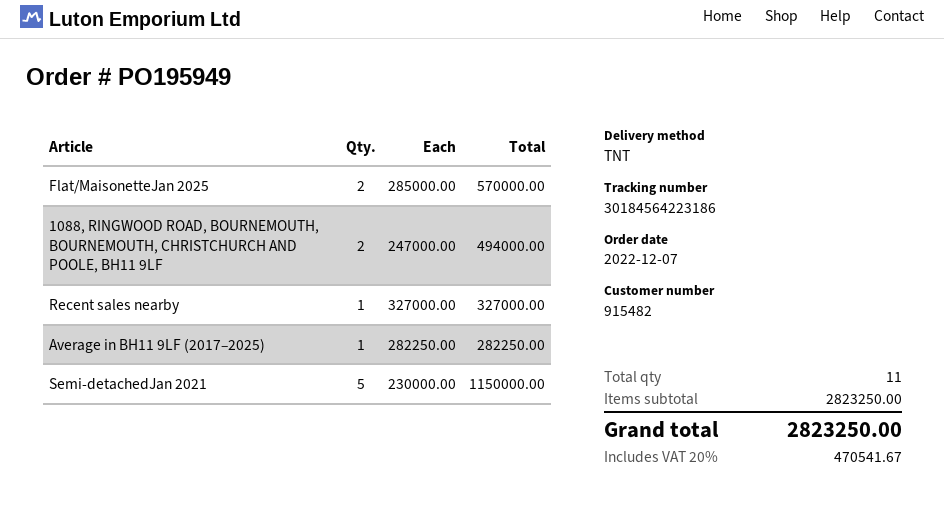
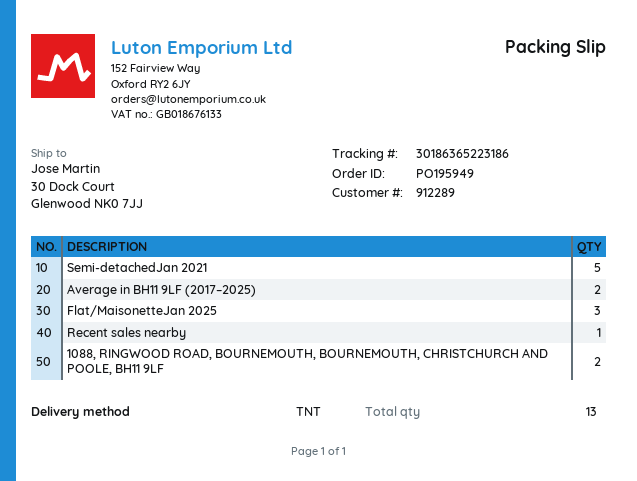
customer number: 915482 -> 912289
tracking number: 30184564223186 -> 30186365223186
Flat/MaisonetteJan 2025: 2 -> 3
Average in BH11 9LF (2017–2025): 1 -> 2
total quantity: 11 -> 13

